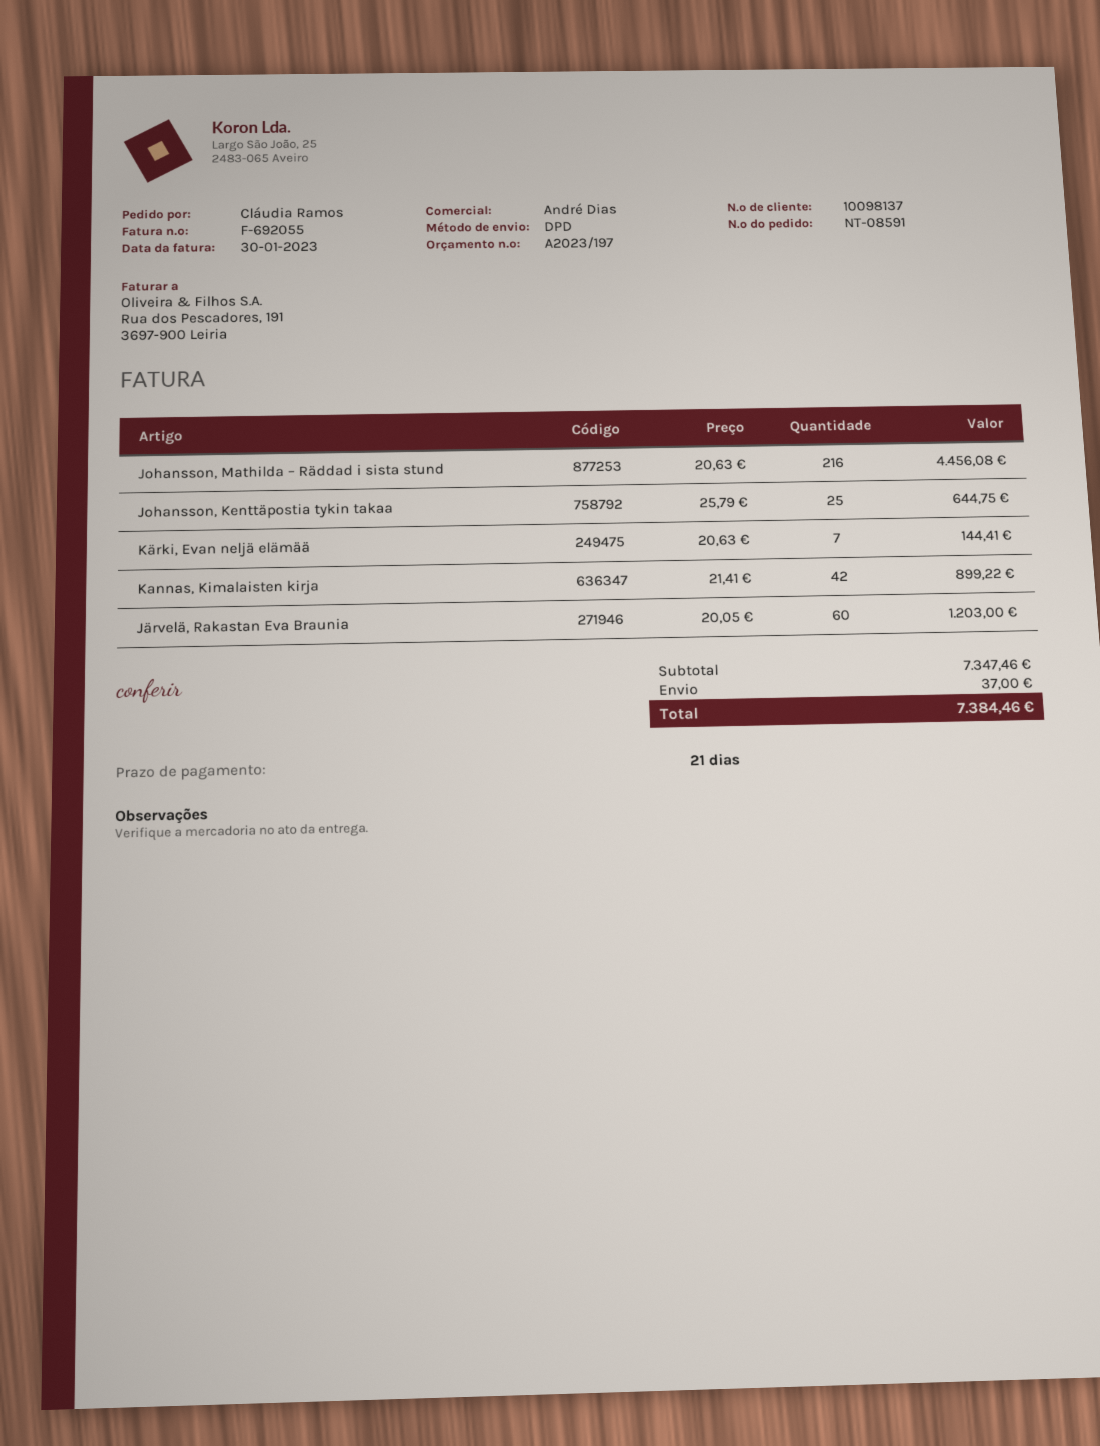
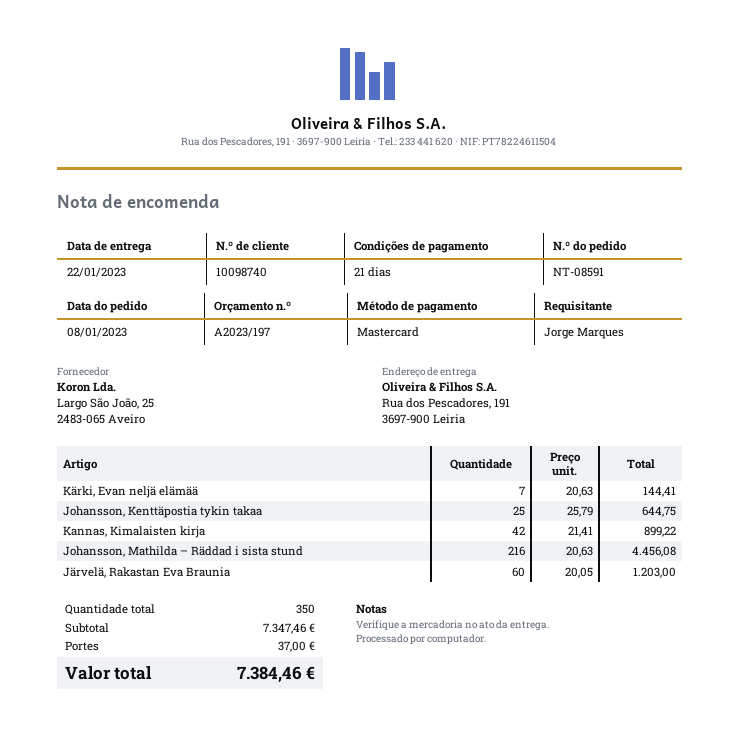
customer number: 10098137 -> 10098740
ordered by: Cláudia Ramos -> Jorge Marques

